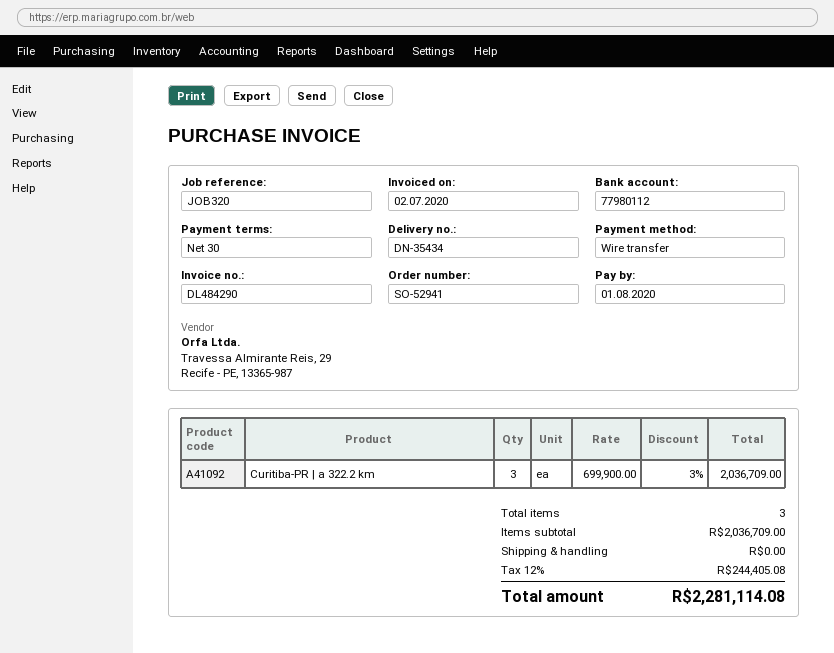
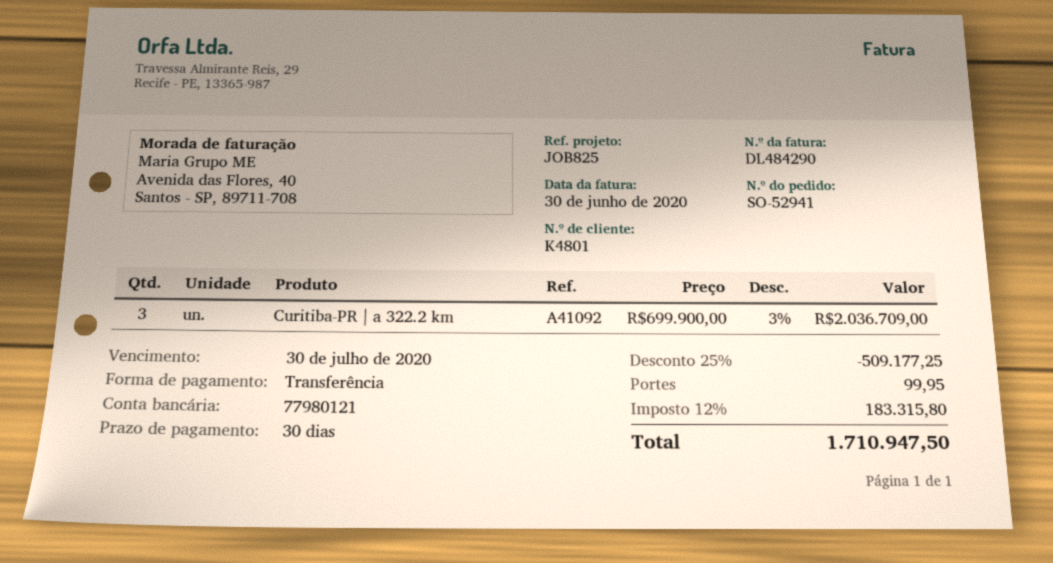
invoice date: 2020-07-02 -> 2020-06-30
due date: 2020-08-01 -> 2020-07-30
reference: JOB320 -> JOB825
bank account: 77980112 -> 77980121
discount: none -> 25% = 509177.25
shipping: 0.00 -> 99.95
tax: 12% = 244405.08 -> 12% = 183315.80
total: 2281114.08 -> 1710947.50

